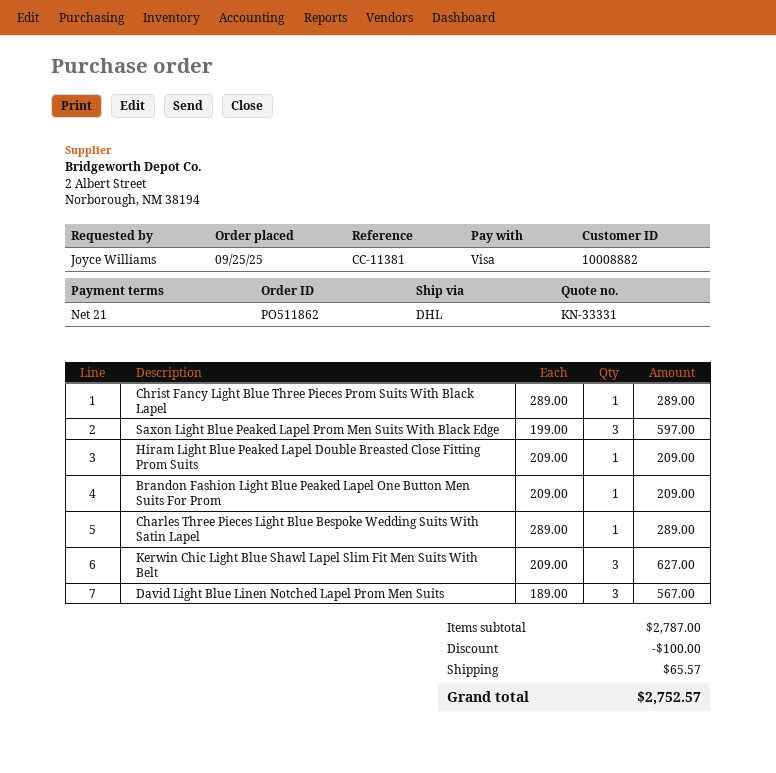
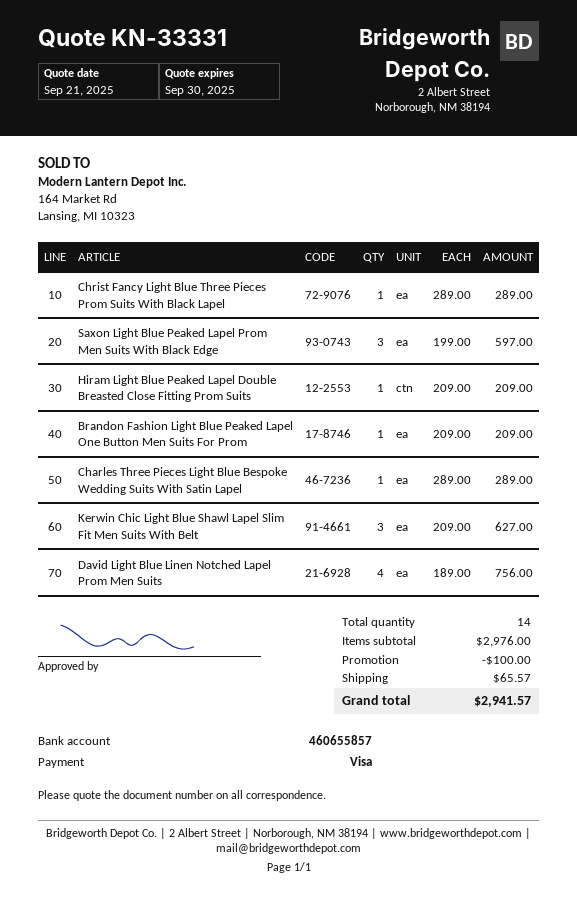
David Light Blue Linen Notched Lapel Prom Men Suits: 3 x 189.00 = 567.00 -> 4 x 189.00 = 756.00
subtotal: 2787.00 -> 2976.00
total: 2752.57 -> 2941.57

